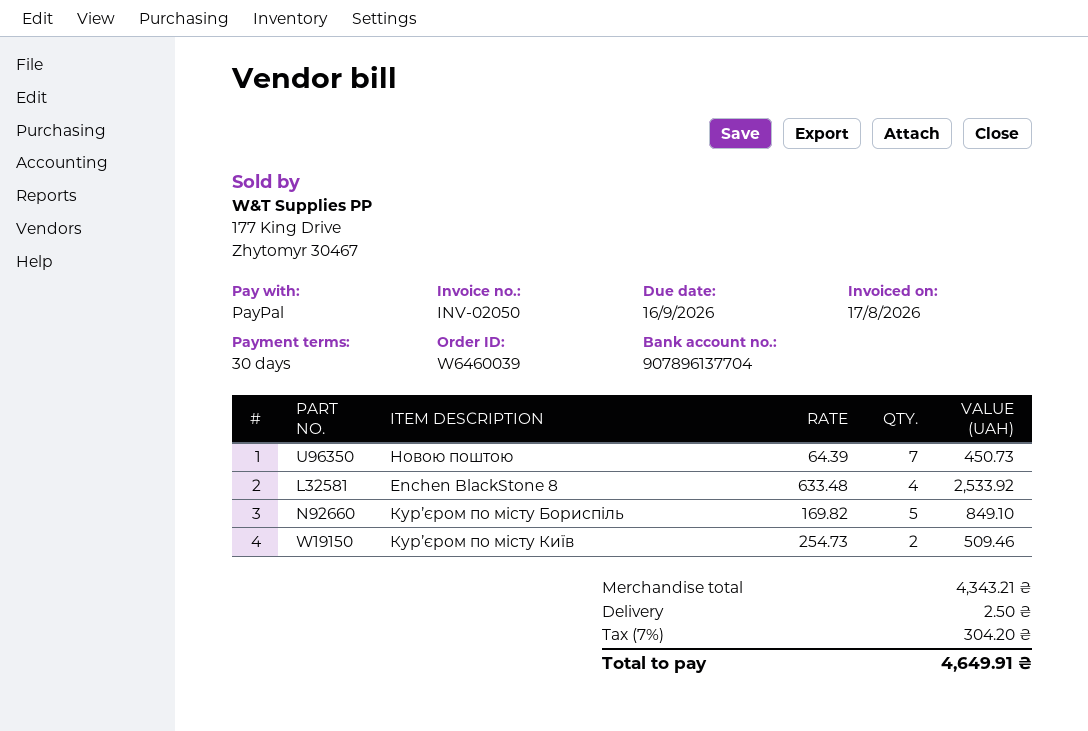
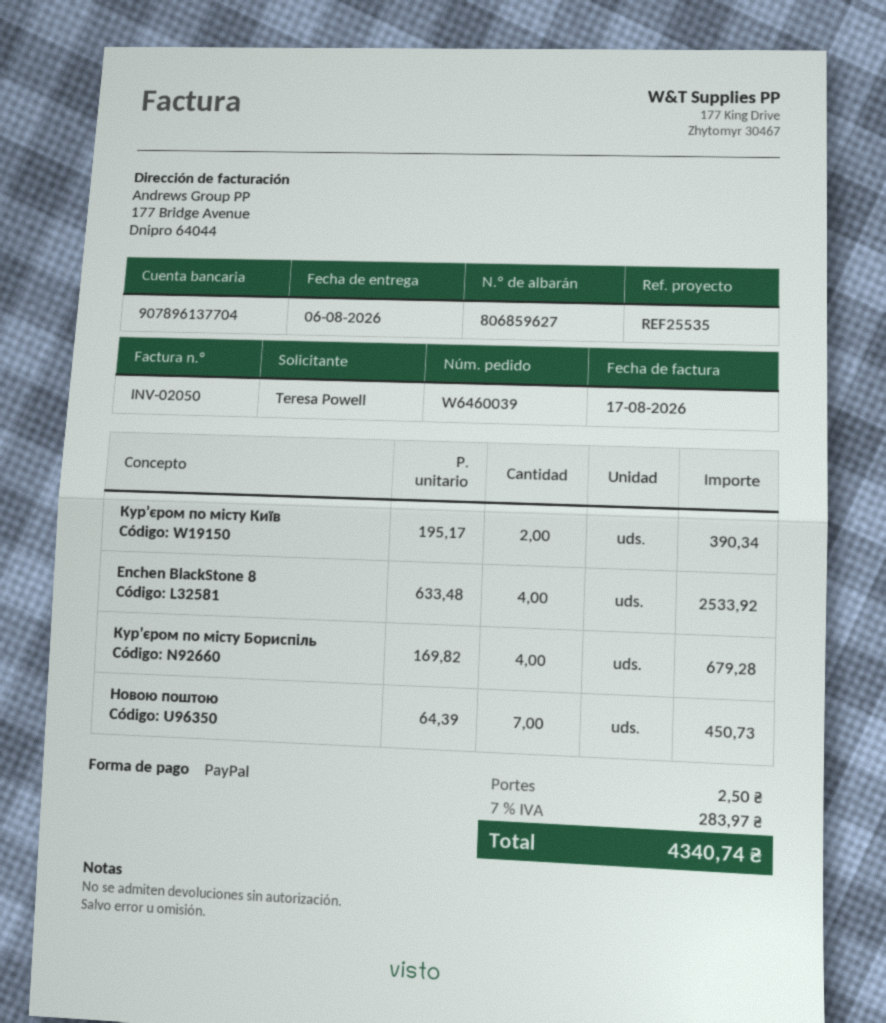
Курʼєром по місту Бориспіль: 5 x 169.82 = 849.10 -> 4 x 169.82 = 679.28
Курʼєром по місту Київ: 2 x 254.73 = 509.46 -> 2 x 195.17 = 390.34
tax: 7% = 304.20 -> 7% = 283.97
total: 4649.91 -> 4340.74

